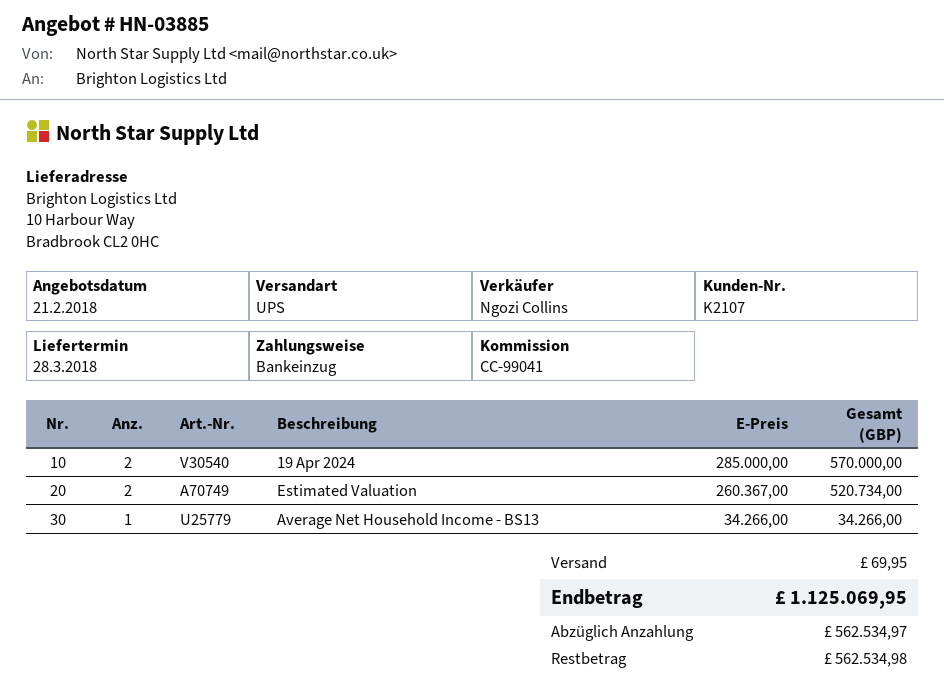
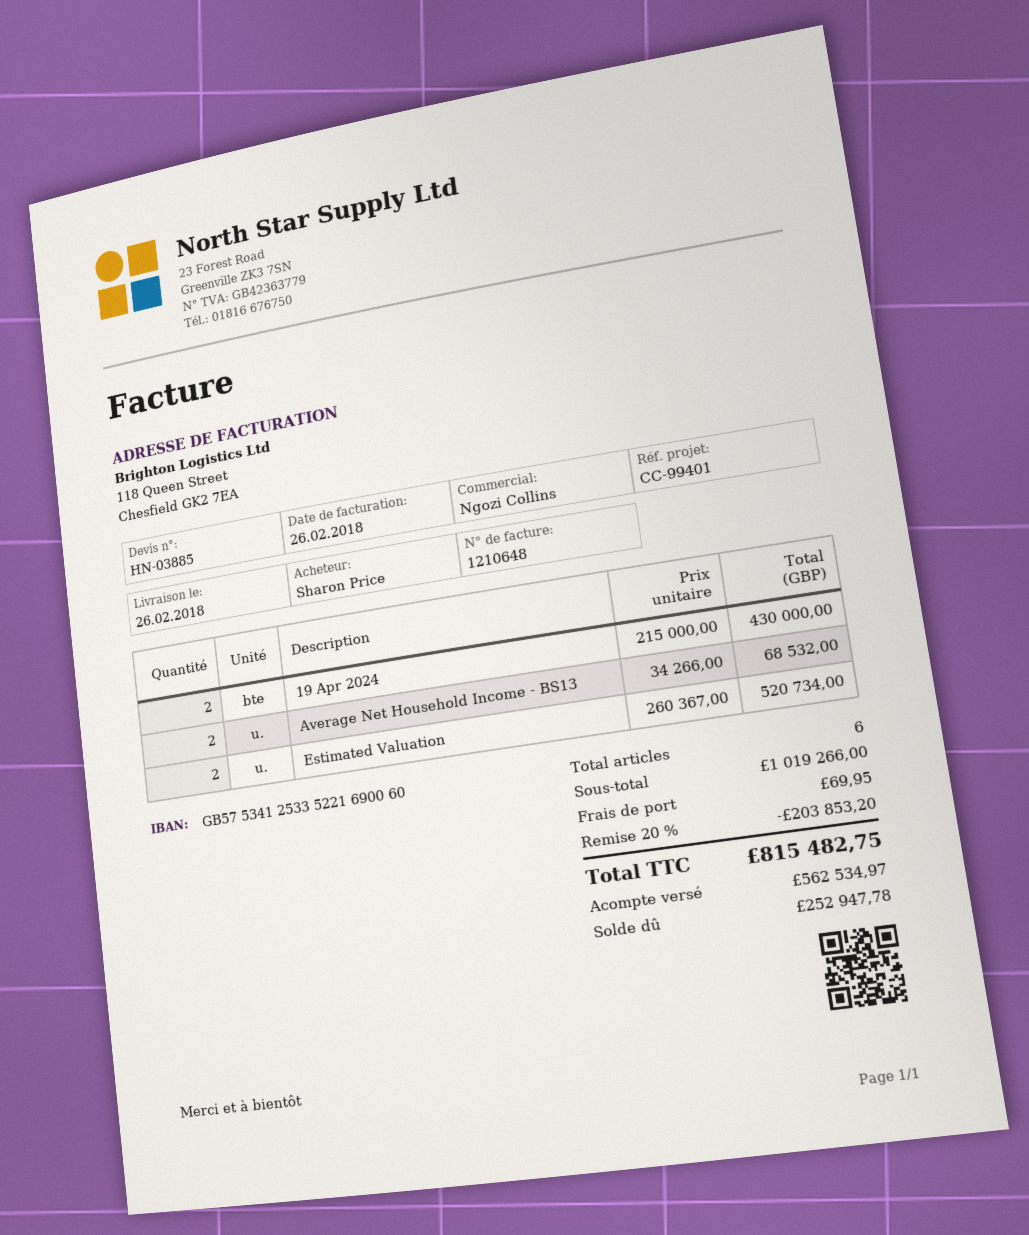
delivery date: 2018-03-28 -> 2018-02-26
reference: CC-99041 -> CC-99401
19 Apr 2024: 2 x 285000.00 = 570000.00 -> 2 x 215000.00 = 430000.00
Average Net Household Income - BS13: 1 x 34266.00 = 34266.00 -> 2 x 34266.00 = 68532.00
discount: none -> 20% = 203853.20
total: 1125069.95 -> 815482.75
balance: 562534.98 -> 252947.78

